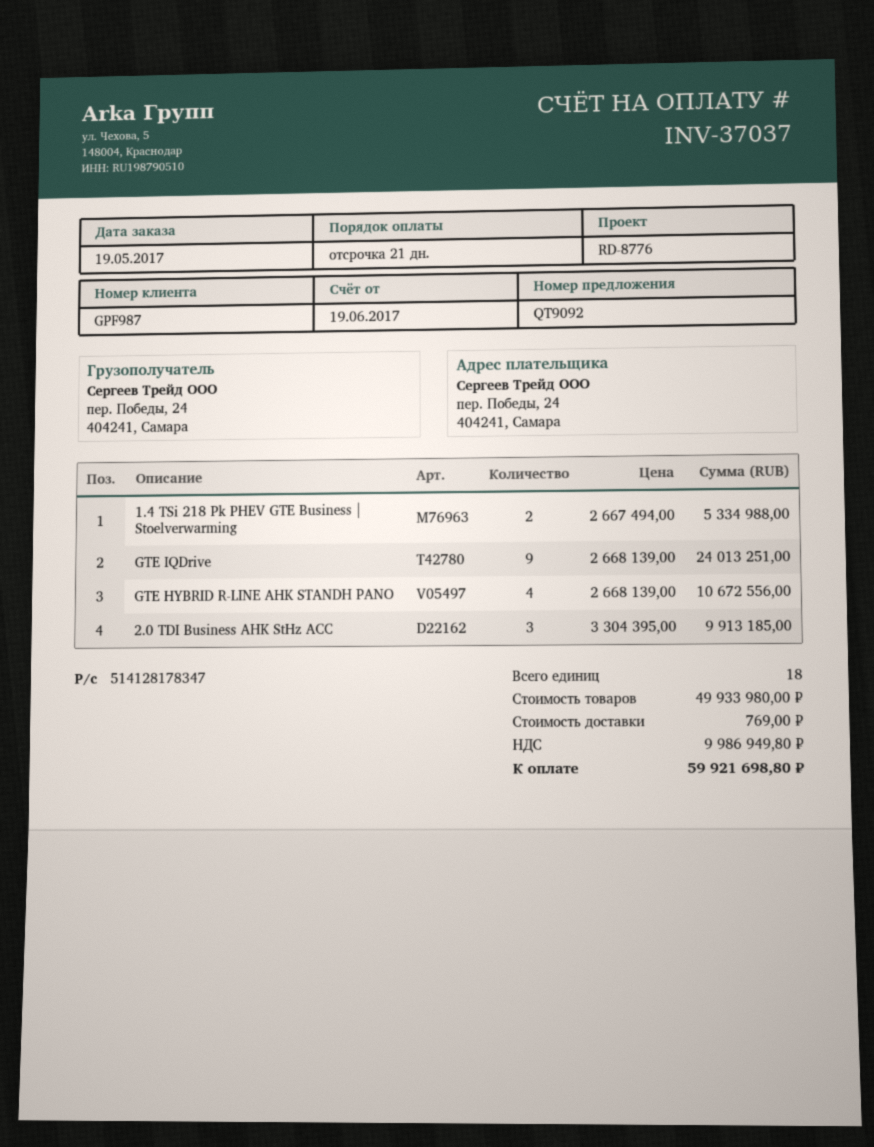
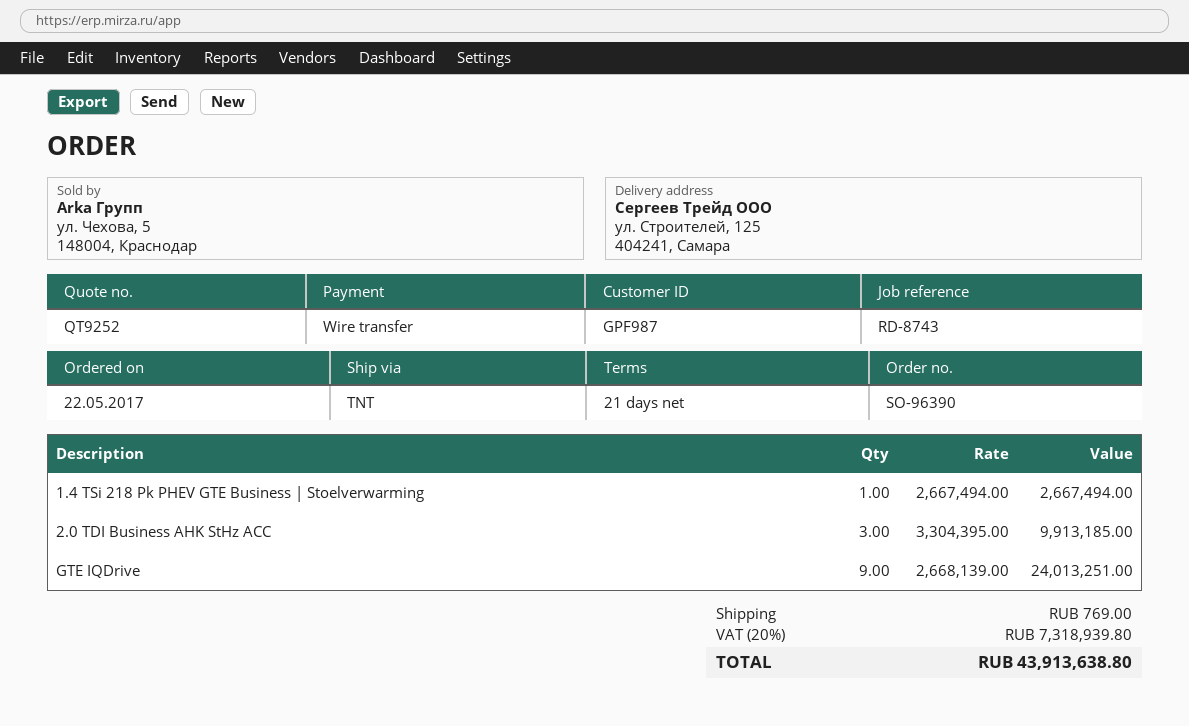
quote number: QT9092 -> QT9252
order date: 2017-05-19 -> 2017-05-22
reference: RD-8776 -> RD-8743
ship to: пер. Победы, 24, 404241, Самара -> ул. Строителей, 125, 404241, Самара
1.4 TSi 218 Pk PHEV GTE Business | Stoelverwarming: 2 x 2667494.00 = 5334988.00 -> 1 x 2667494.00 = 2667494.00
GTE HYBRID R-LINE AHK STANDH PANO: 4 x 2668139.00 = 10672556.00 -> none
tax: 9986949.80 -> 7318939.80
total: 59921698.80 -> 43913638.80

